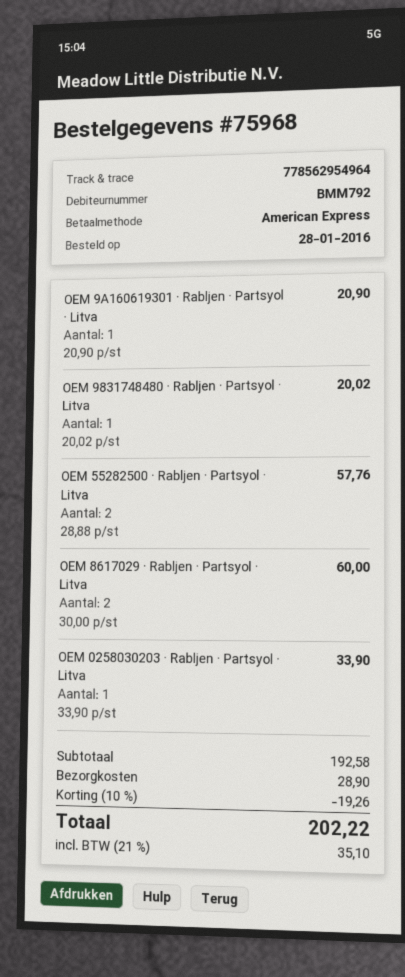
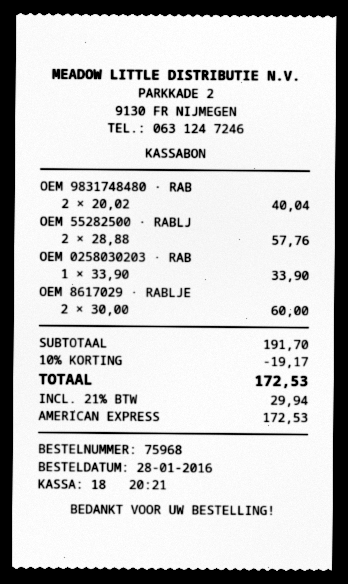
OEM 9A160619301 · Rabljen · Partsyol · Litva: 1 x 20.90 = 20.90 -> none
OEM 9831748480 · Rabljen · Partsyol · Litva: 1 x 20.02 = 20.02 -> 2 x 20.02 = 40.04
subtotal: 192.58 -> 191.70
discount: 10% = 19.26 -> 10% = 19.17
shipping: 28.90 -> none
tax: 21% = 35.10 -> 21% = 29.94
total: 202.22 -> 172.53

